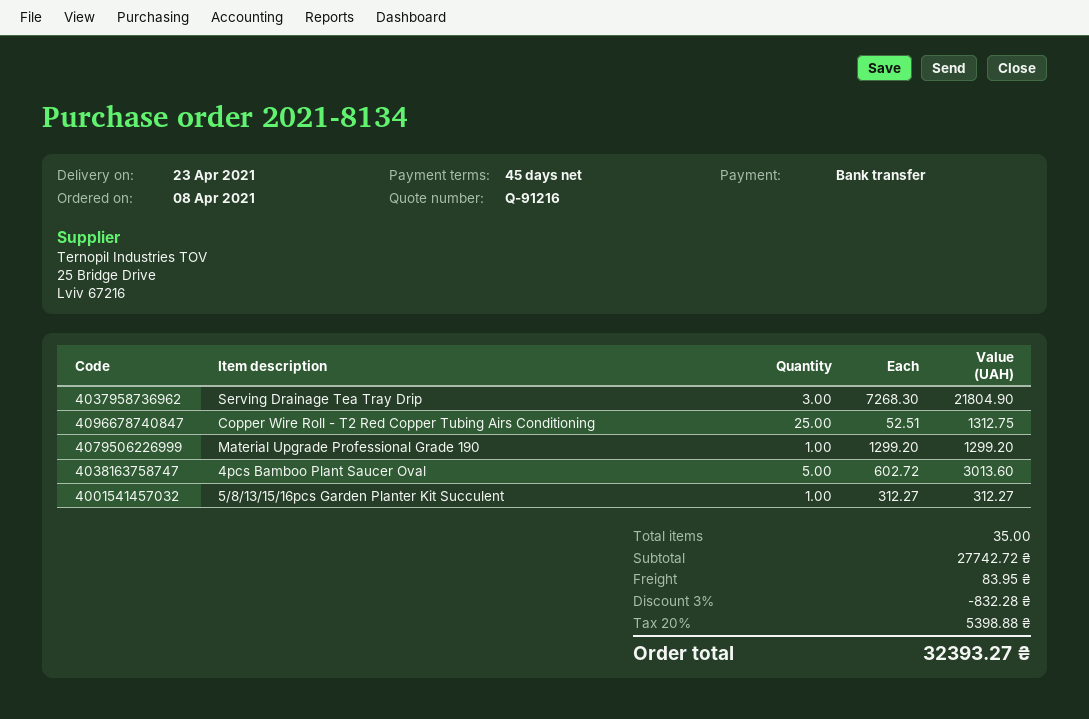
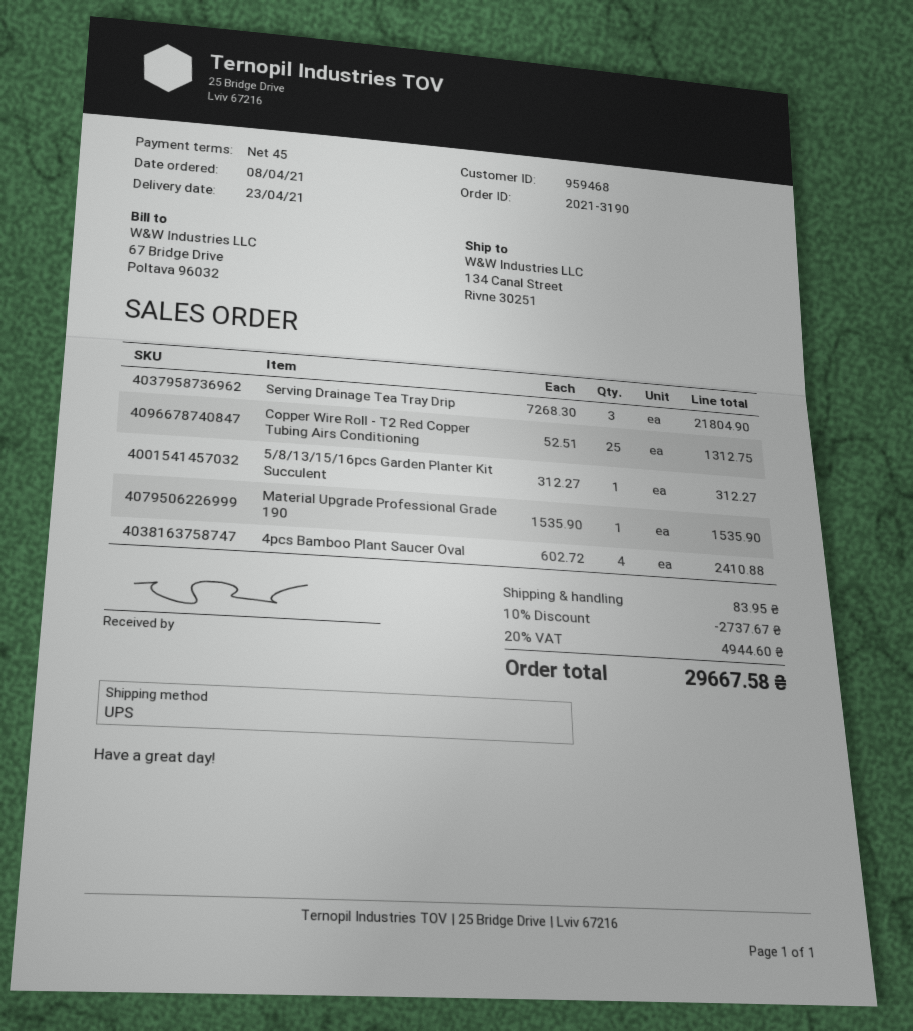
order number: 2021-8134 -> 2021-3190
Material Upgrade Professional Grade 190: 1 x 1299.20 = 1299.20 -> 1 x 1535.90 = 1535.90
4pcs Bamboo Plant Saucer Oval: 5 x 602.72 = 3013.60 -> 4 x 602.72 = 2410.88
discount: 3% = 832.28 -> 10% = 2737.67
tax: 20% = 5398.88 -> 20% = 4944.60
total: 32393.27 -> 29667.58

